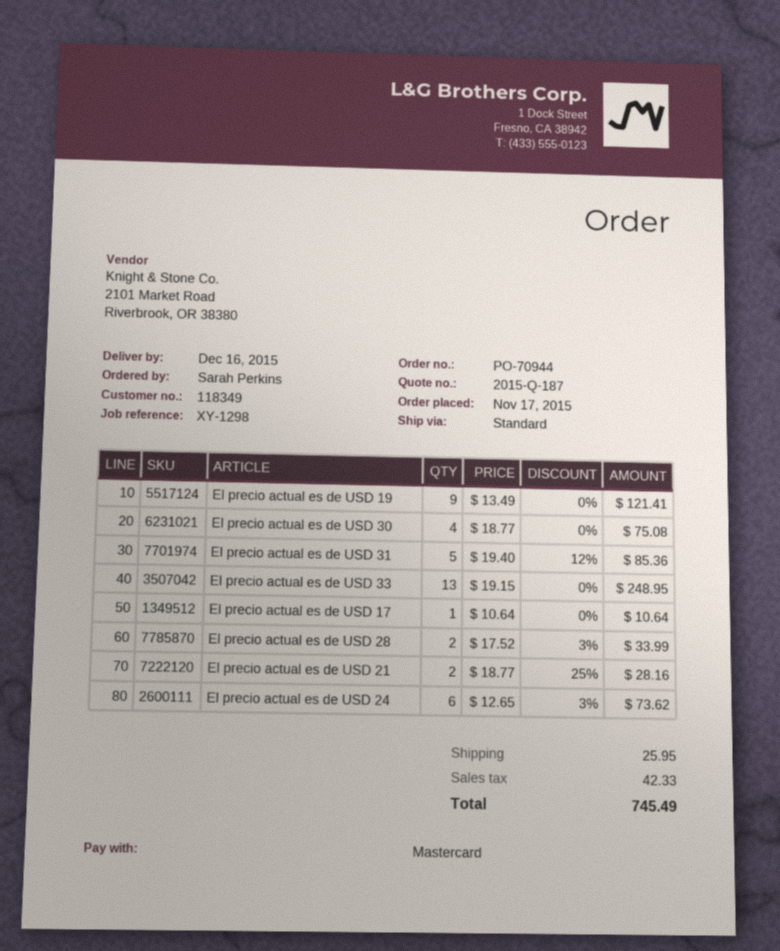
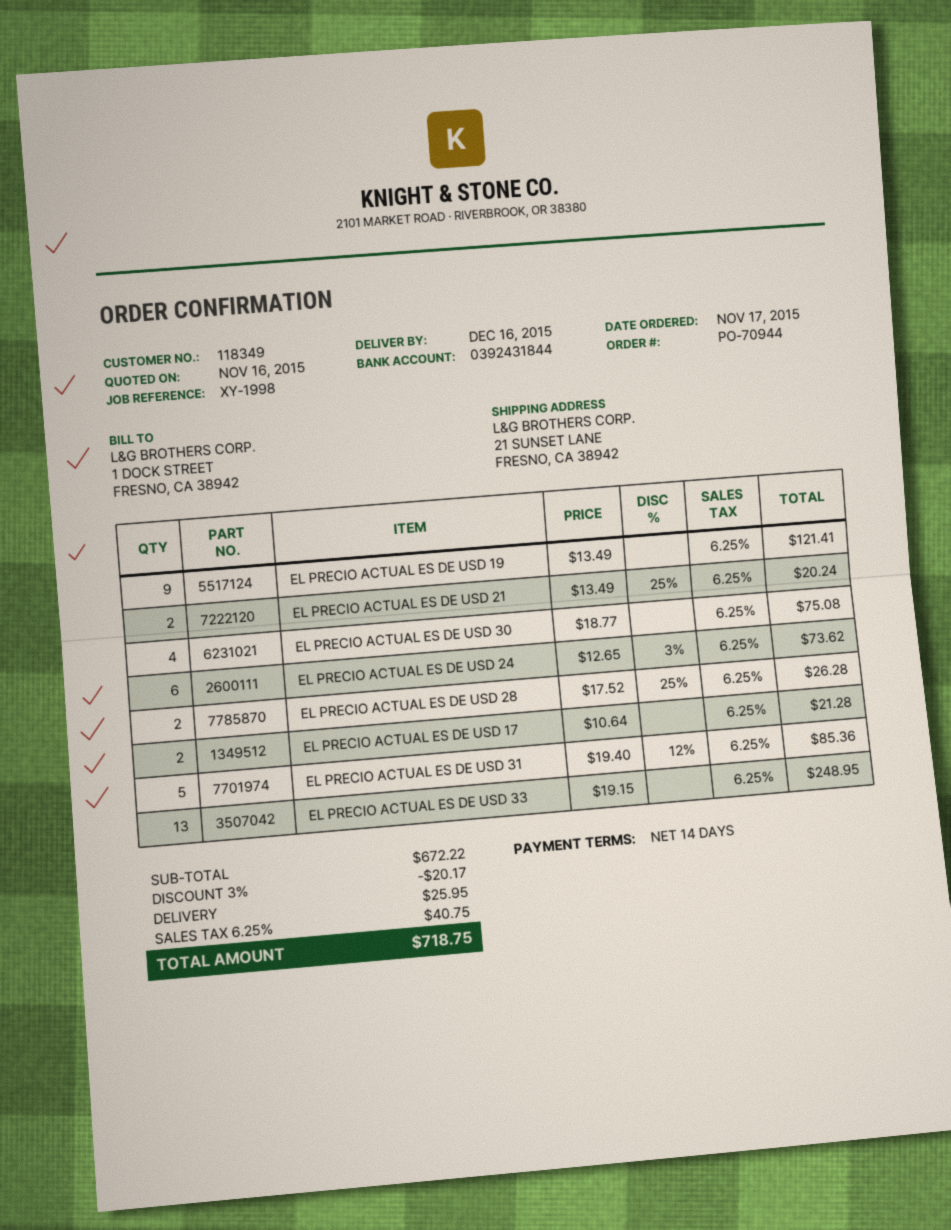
reference: XY-1298 -> XY-1998
El precio actual es de USD 17: 1 x 10.64 = 10.64 -> 2 x 10.64 = 21.28
El precio actual es de USD 28: 2 x 17.52 - 3% = 33.99 -> 2 x 17.52 - 25% = 26.28
El precio actual es de USD 21: 2 x 18.77 - 25% = 28.16 -> 2 x 13.49 - 25% = 20.24
discount: none -> 3% = 20.17
tax: 42.33 -> 40.75
total: 745.49 -> 718.75

